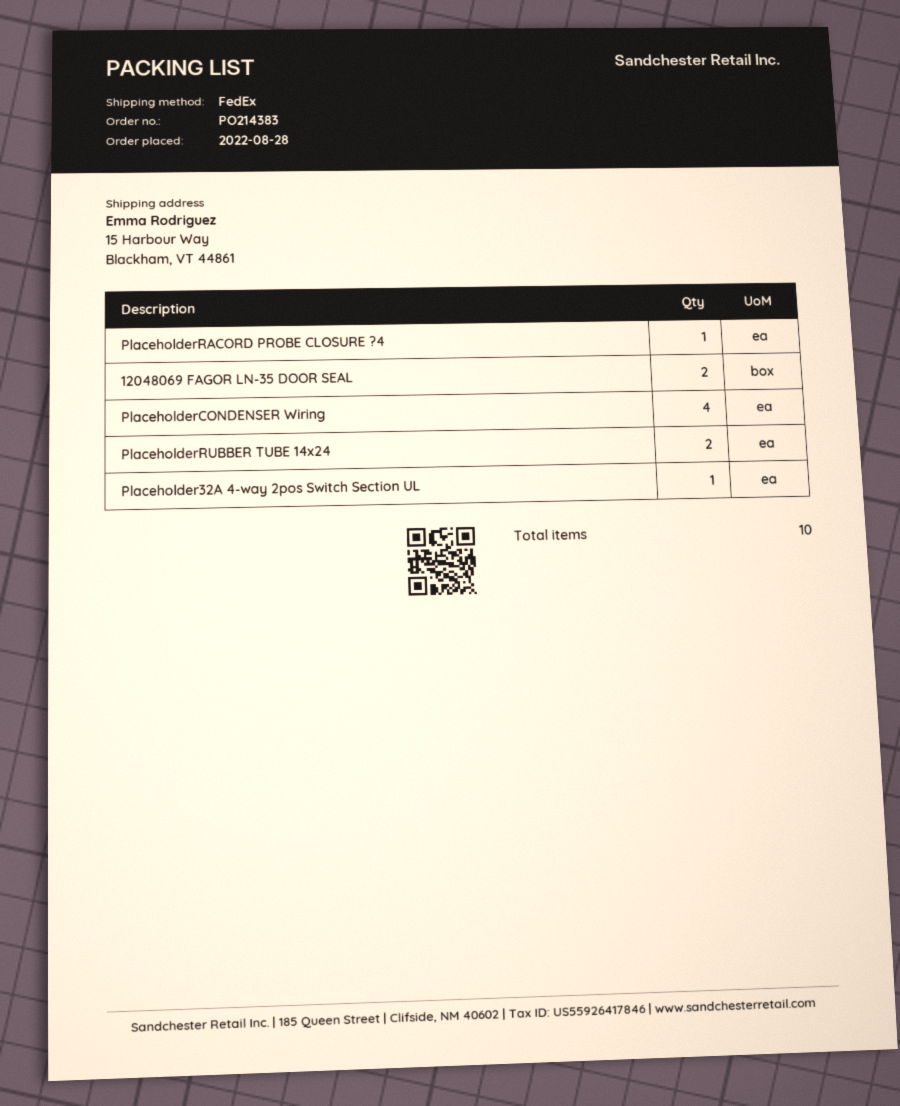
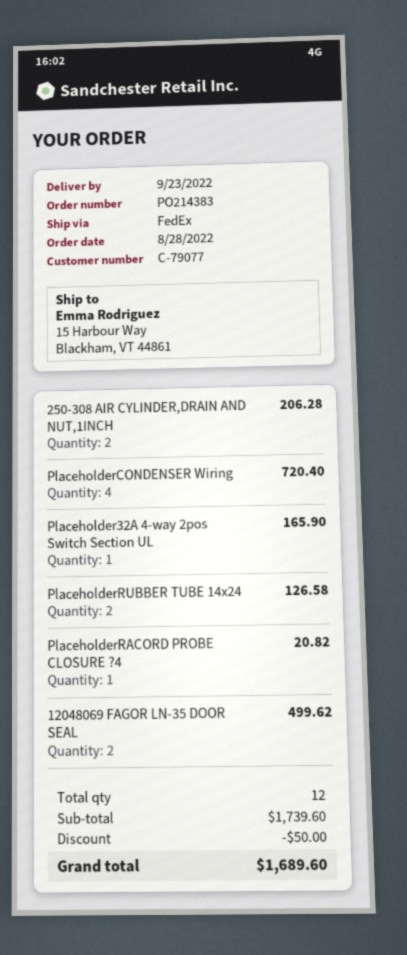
250-308 AIR CYLINDER,DRAIN AND NUT,1INCH: none -> 2
total quantity: 10 -> 12

